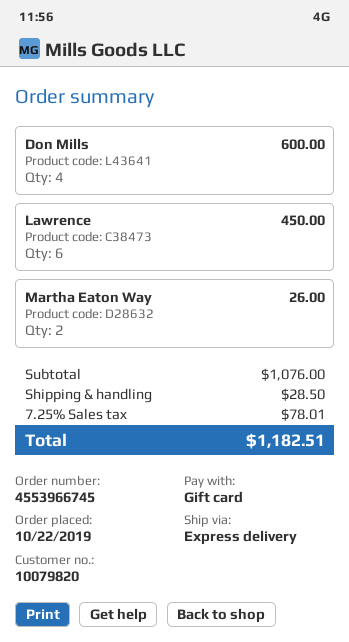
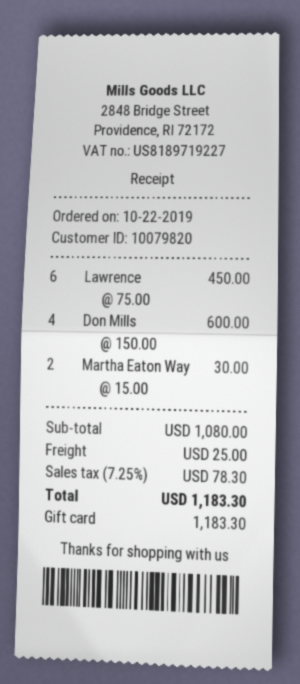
Martha Eaton Way: 2 for 26.00 -> 2 for 30.00
subtotal: 1076.00 -> 1080.00
shipping: 28.50 -> 25.00
tax: 7.25% = 78.01 -> 7.25% = 78.30
total: 1182.51 -> 1183.30

